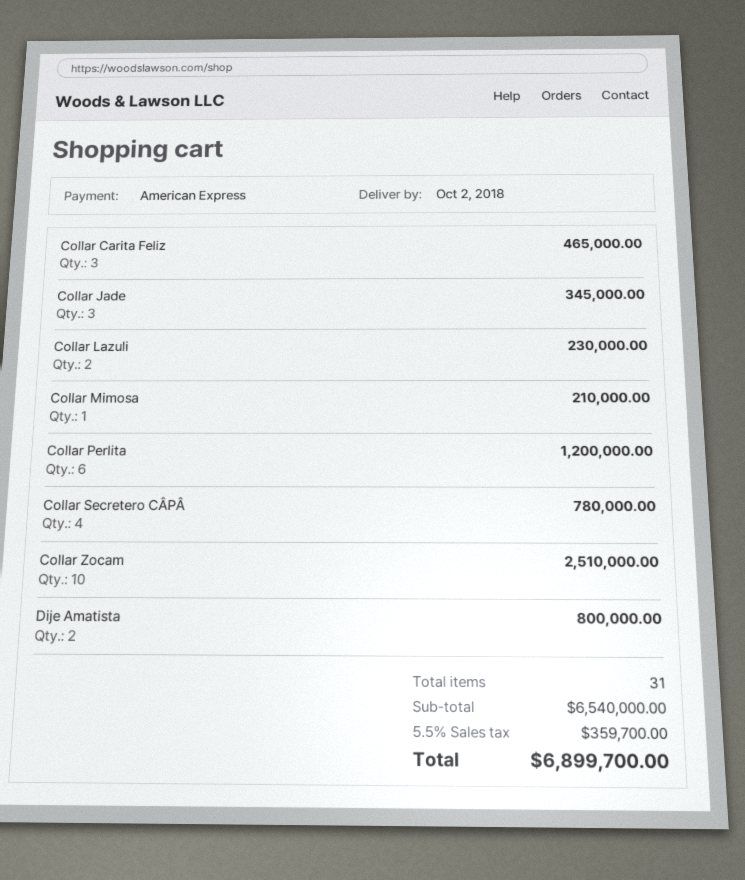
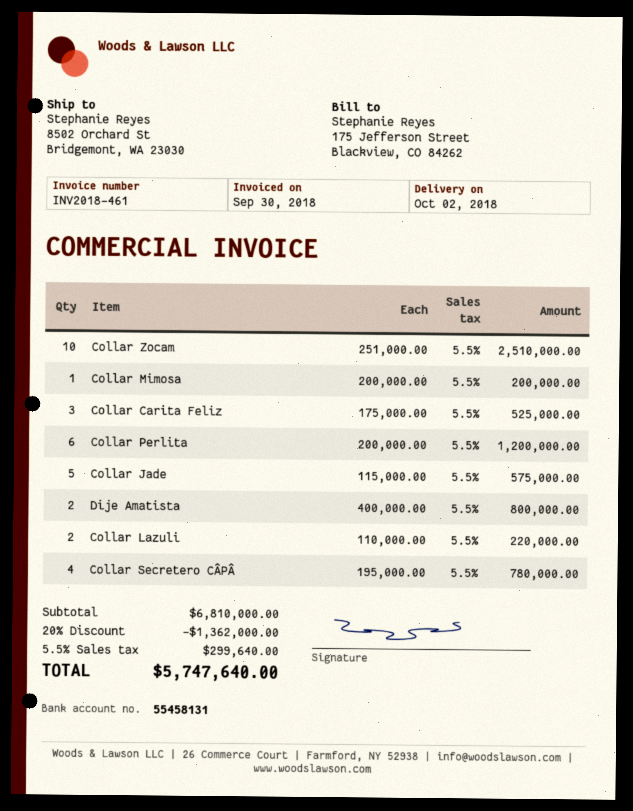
Collar Carita Feliz: 3 for 465000.00 -> 3 for 525000.00
Collar Jade: 3 for 345000.00 -> 5 for 575000.00
Collar Lazuli: 2 for 230000.00 -> 2 for 220000.00
Collar Mimosa: 1 for 210000.00 -> 1 for 200000.00
subtotal: 6540000.00 -> 6810000.00
discount: none -> 20% = 1362000.00
tax: 5.5% = 359700.00 -> 5.5% = 299640.00
total: 6899700.00 -> 5747640.00

